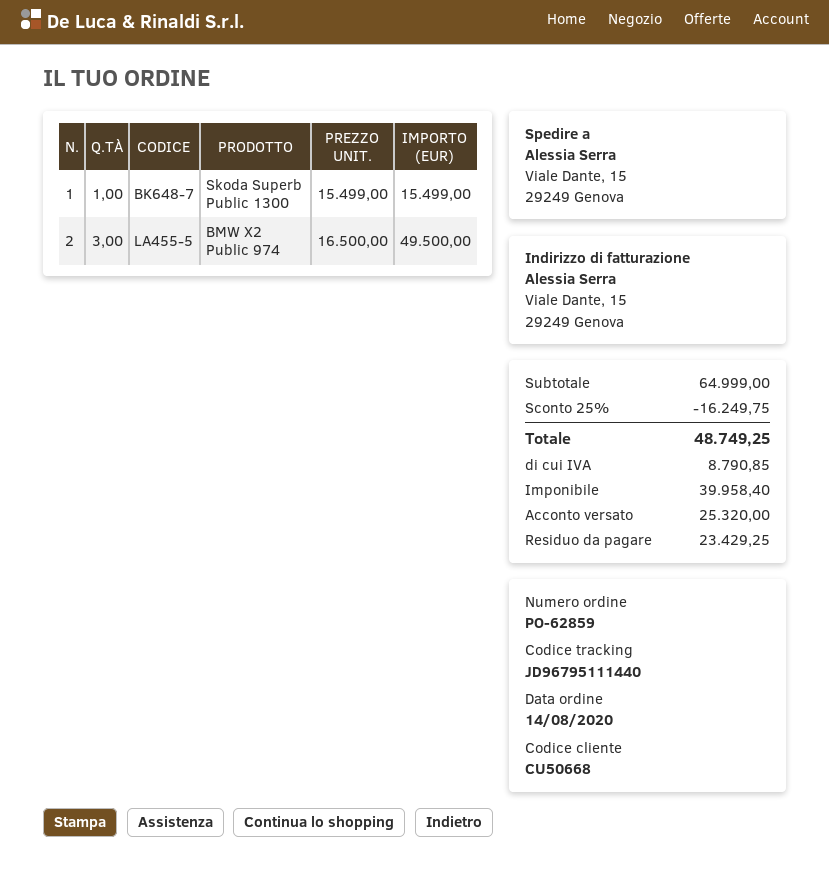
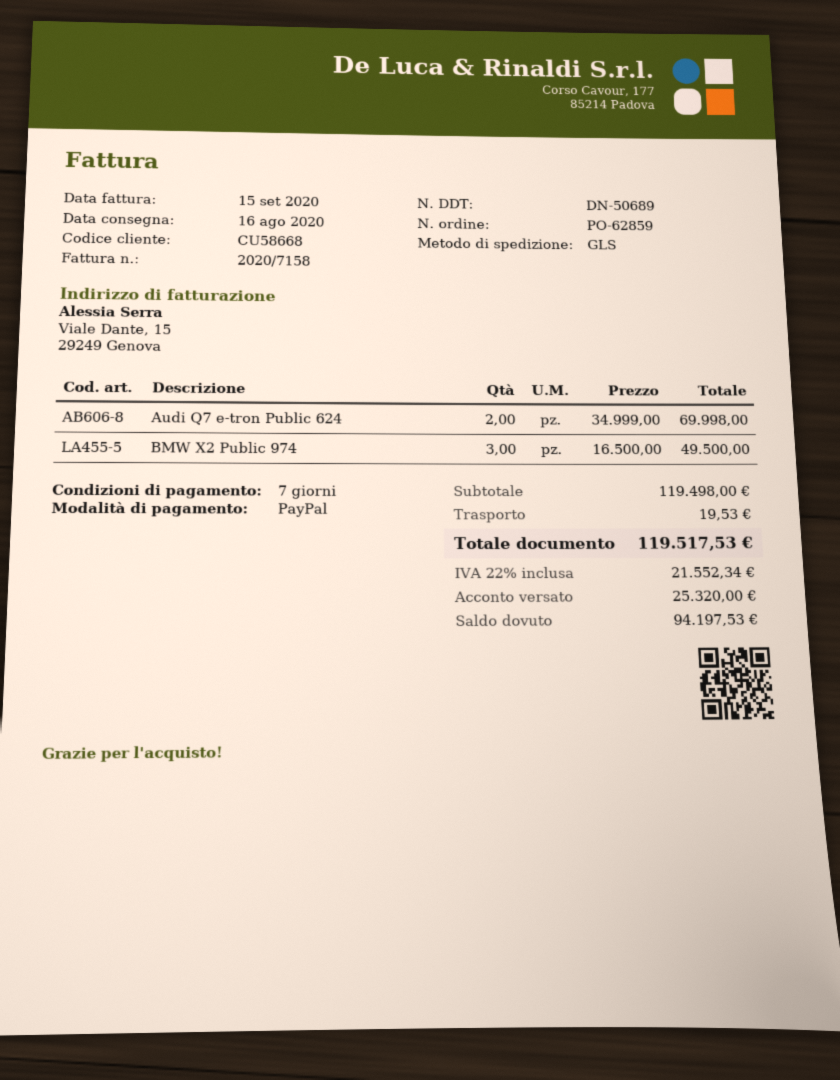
customer number: CU50668 -> CU58668
Skoda Superb Public 1300: 1 x 15499.00 = 15499.00 -> none
Audi Q7 e-tron Public 624: none -> 2 x 34999.00 = 69998.00
subtotal: 64999.00 -> 119498.00
discount: 25% = 16249.75 -> none
shipping: none -> 19.53
tax: 8790.85 -> 21552.34
total: 48749.25 -> 119517.53
balance: 23429.25 -> 94197.53

